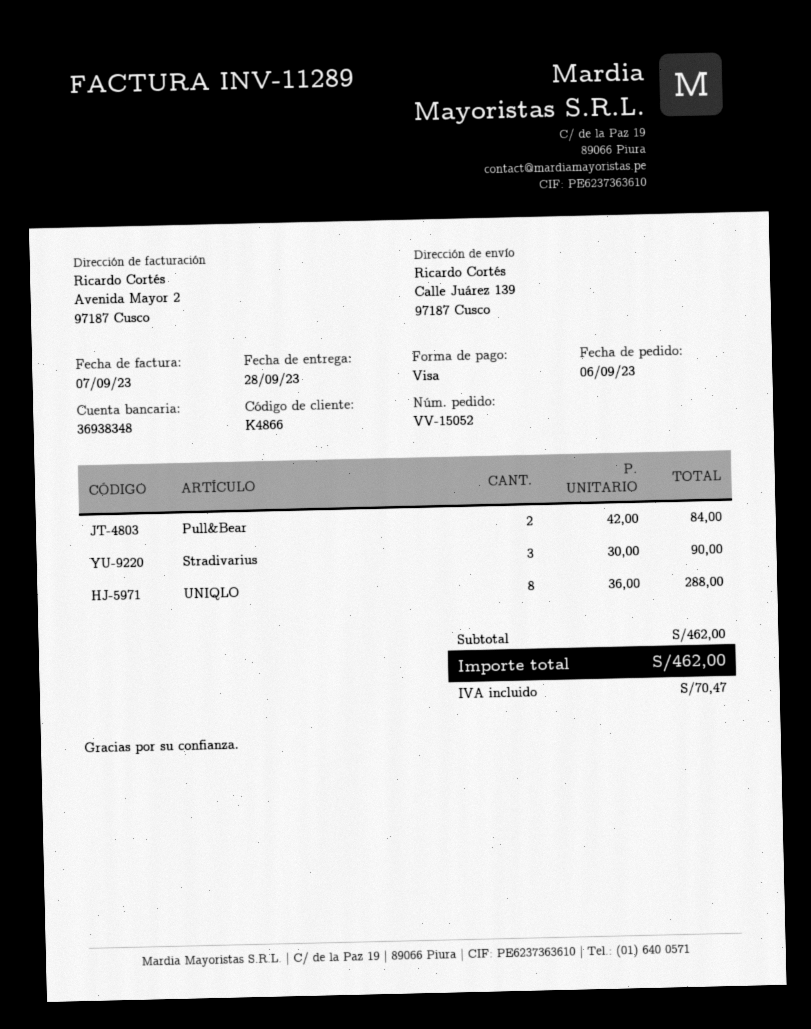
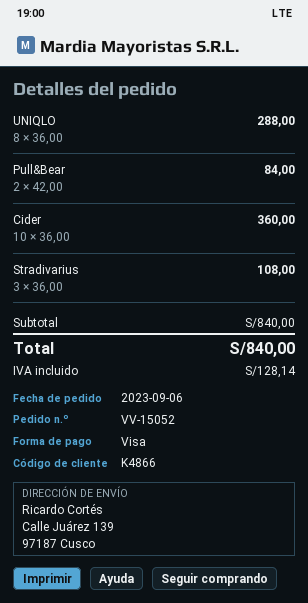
Stradivarius: 3 x 30.00 = 90.00 -> 3 x 36.00 = 108.00
Cider: none -> 10 x 36.00 = 360.00
subtotal: 462.00 -> 840.00
tax: 70.47 -> 128.14
total: 462.00 -> 840.00

